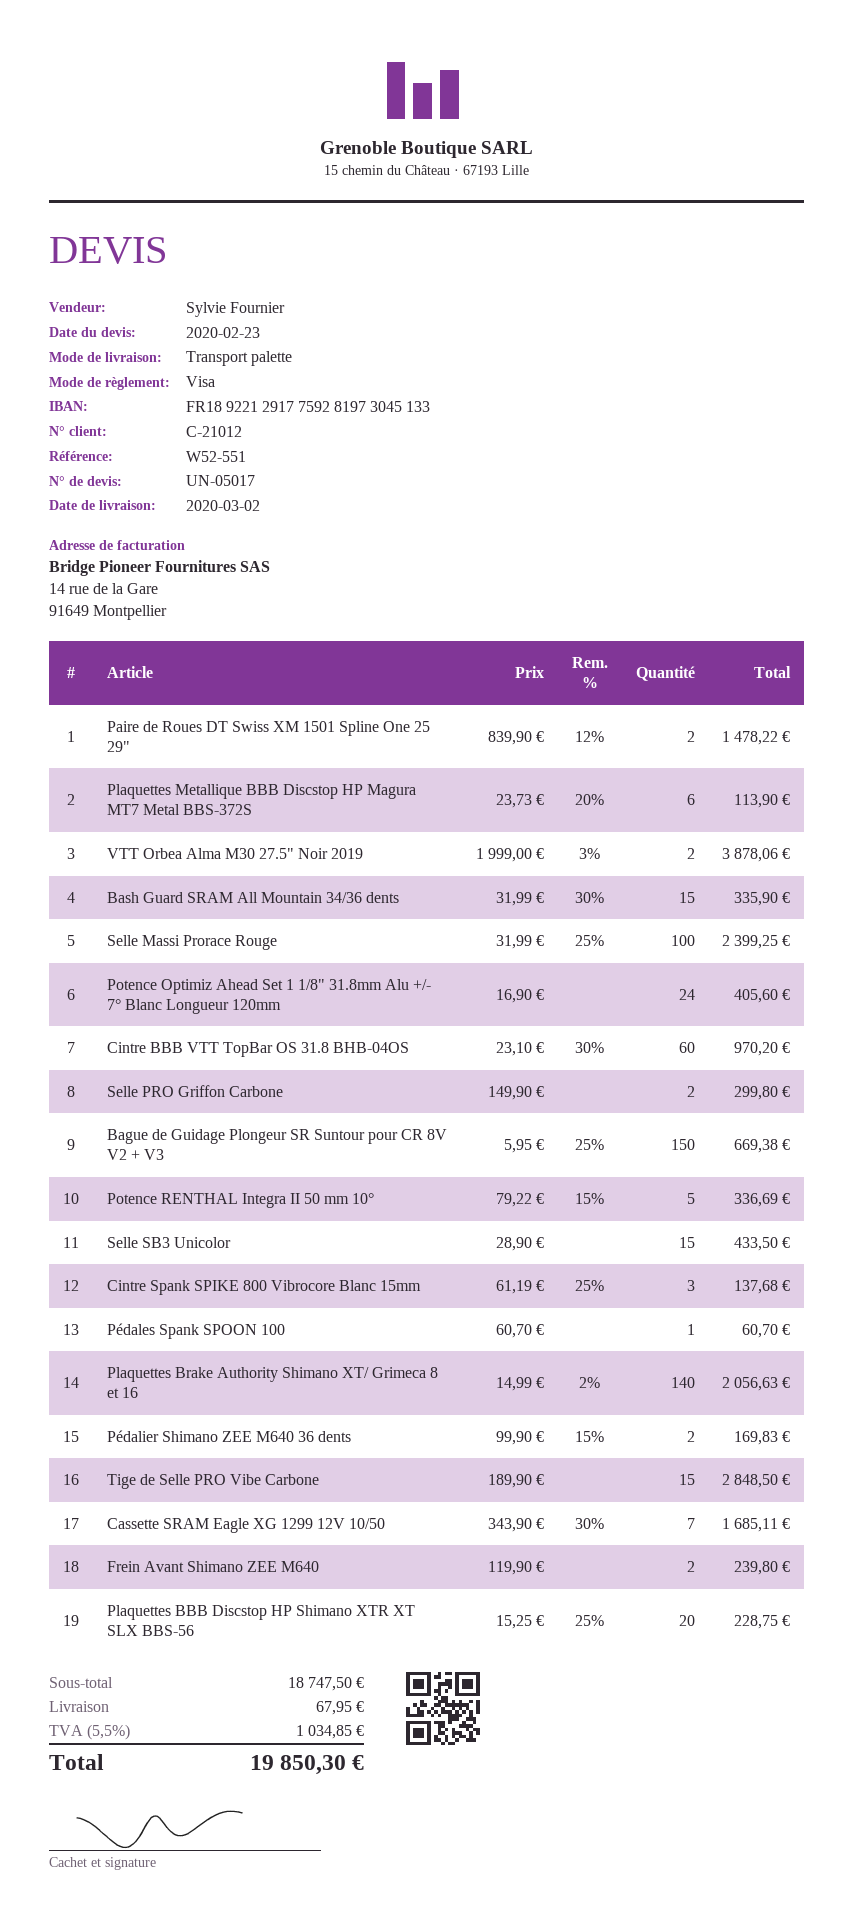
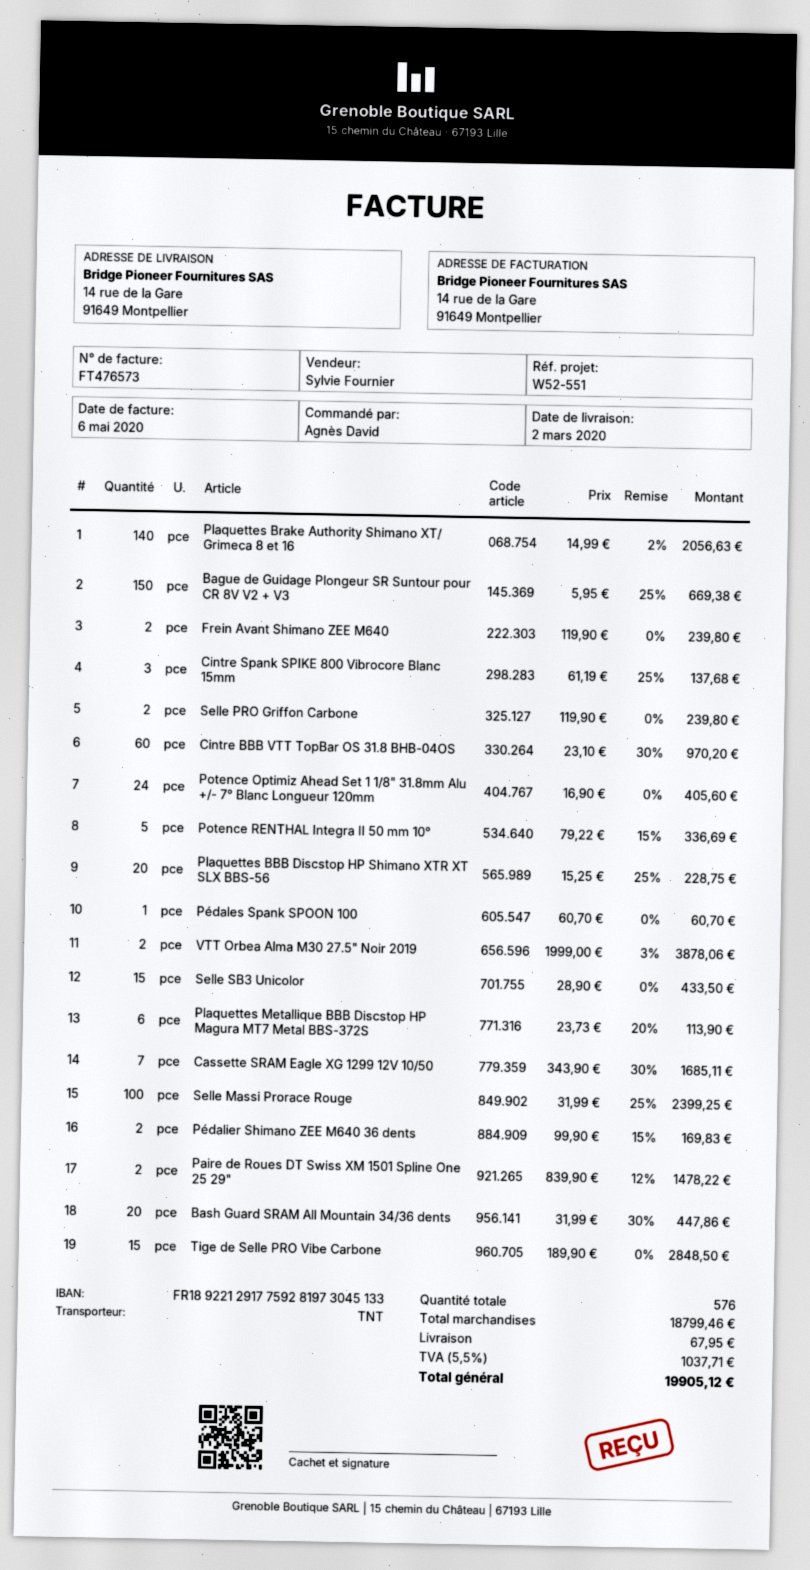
shipping method: pallet freight -> TNT
Bash Guard SRAM All Mountain 34/36 dents: 15 x 31.99 - 30% = 335.90 -> 20 x 31.99 - 30% = 447.86
Selle PRO Griffon Carbone: 2 x 149.90 = 299.80 -> 2 x 119.90 = 239.80
subtotal: 18747.50 -> 18799.46
tax: 5.5% = 1034.85 -> 5.5% = 1037.71
total: 19850.30 -> 19905.12

